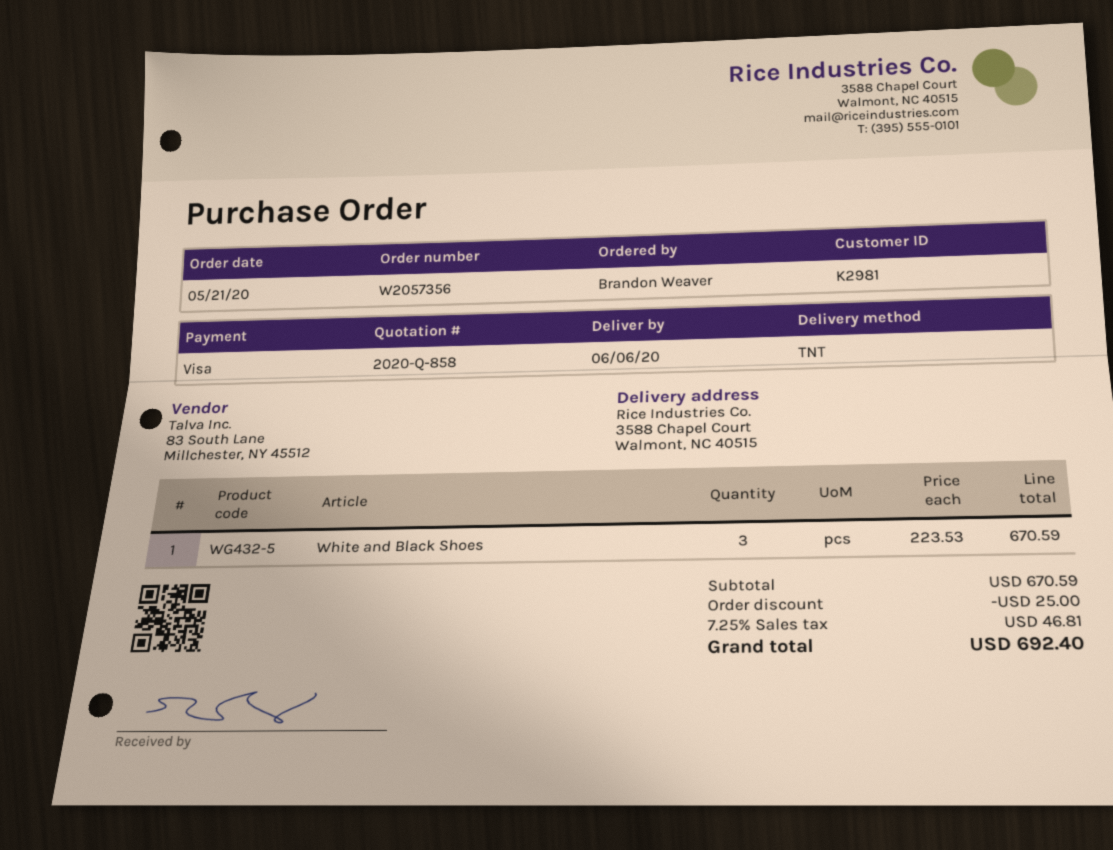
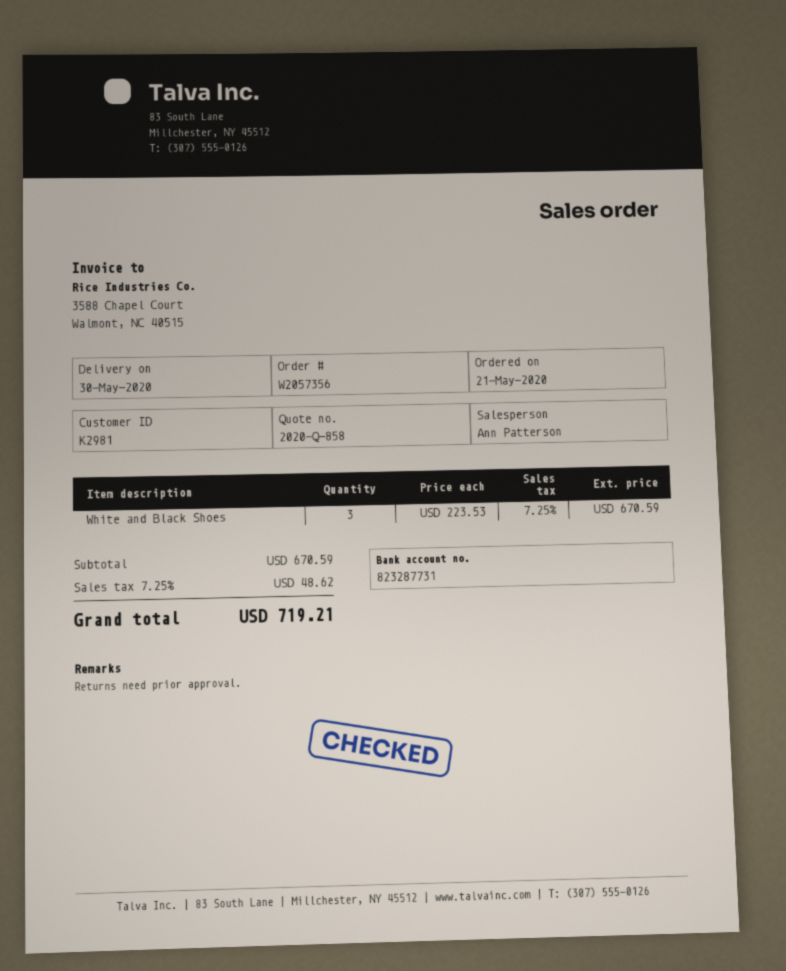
delivery date: 2020-06-06 -> 2020-05-30
discount: 25.00 -> none
tax: 7.25% = 46.81 -> 7.25% = 48.62
total: 692.40 -> 719.21

